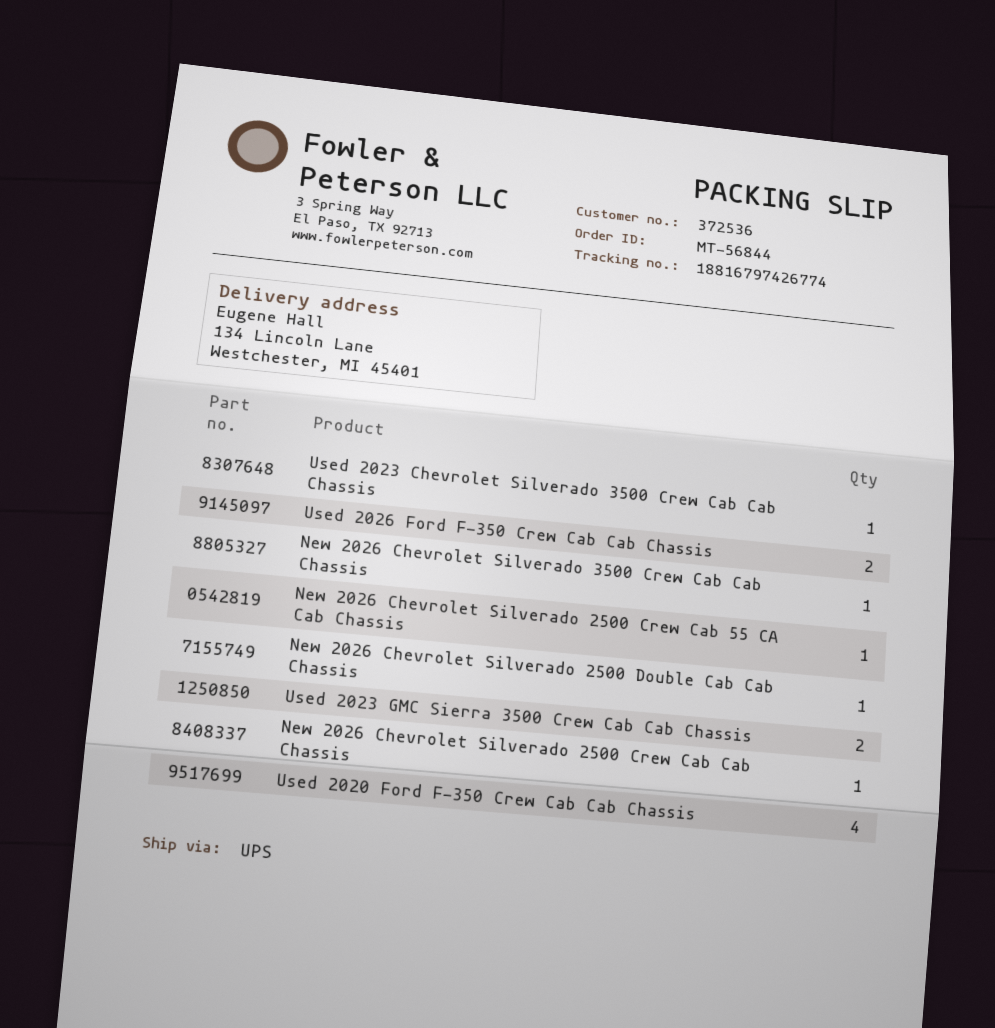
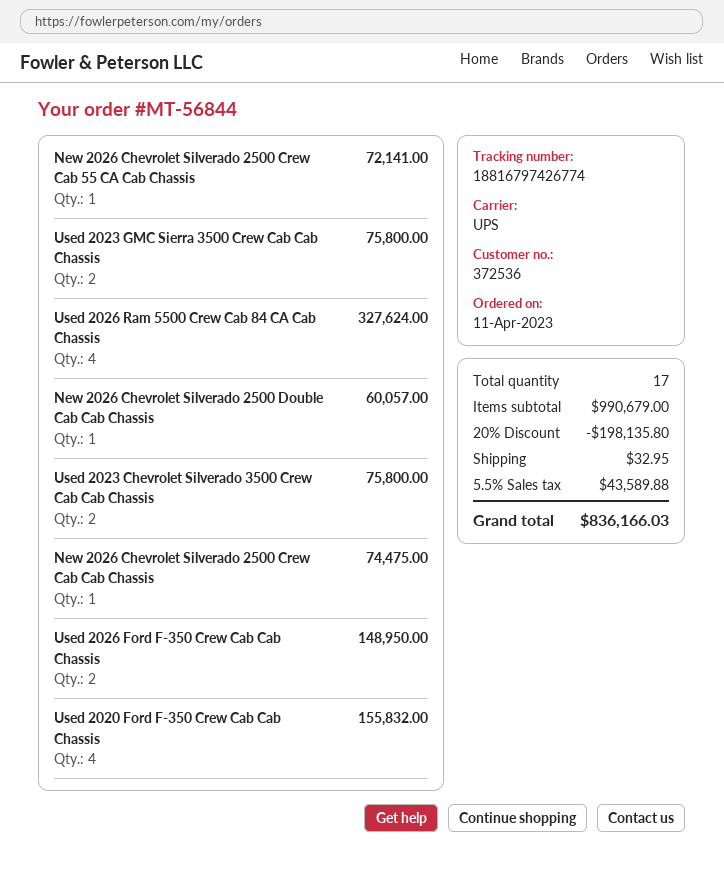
Used 2023 Chevrolet Silverado 3500 Crew Cab Cab Chassis: 1 -> 2
New 2026 Chevrolet Silverado 3500 Crew Cab Cab Chassis: 1 -> none
Used 2026 Ram 5500 Crew Cab 84 CA Cab Chassis: none -> 4

